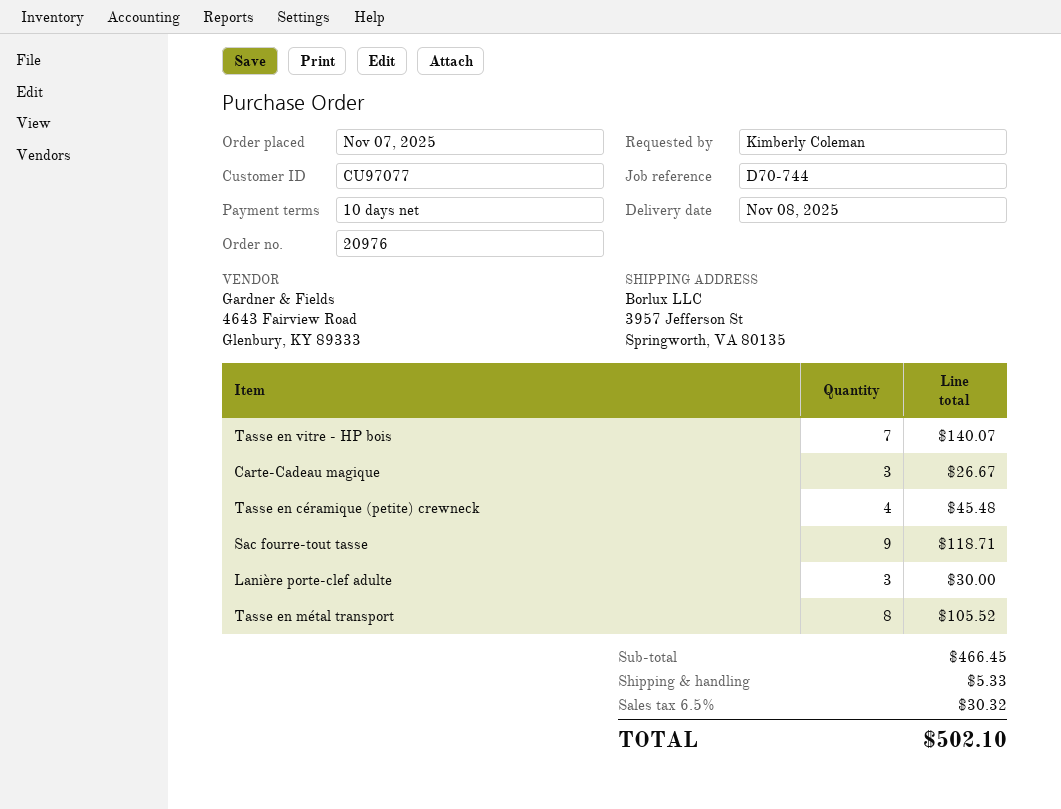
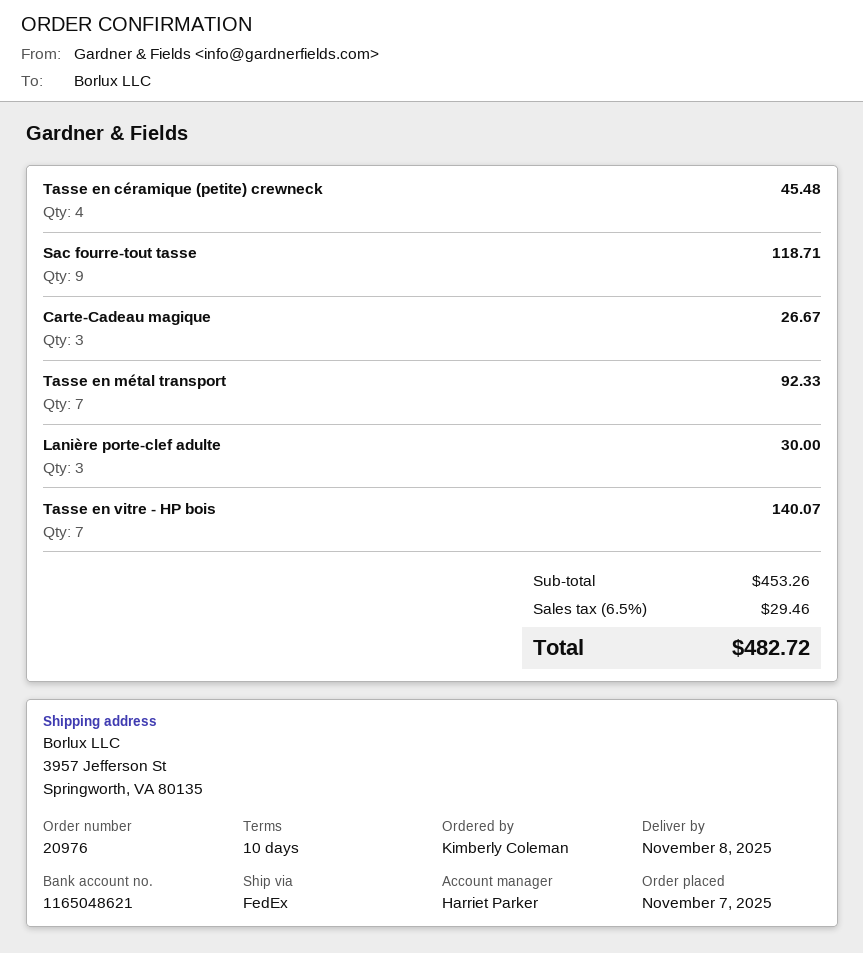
Tasse en métal transport: 8 for 105.52 -> 7 for 92.33
subtotal: 466.45 -> 453.26
shipping: 5.33 -> none
tax: 6.5% = 30.32 -> 6.5% = 29.46
total: 502.10 -> 482.72

